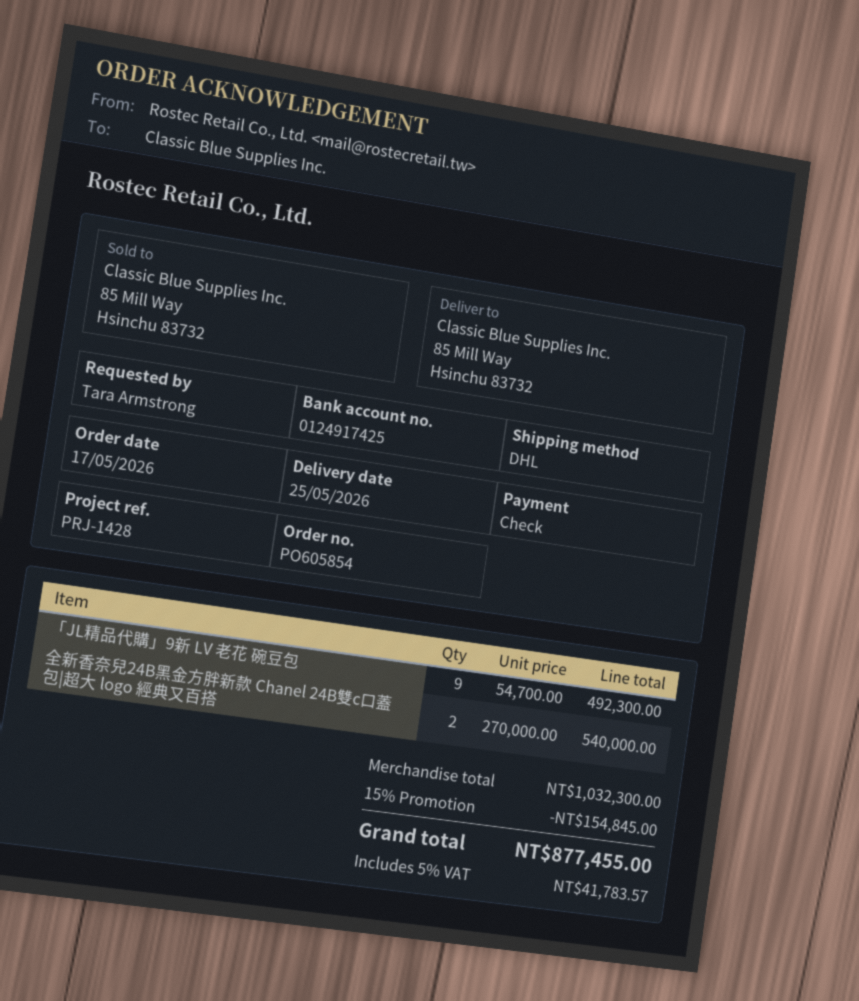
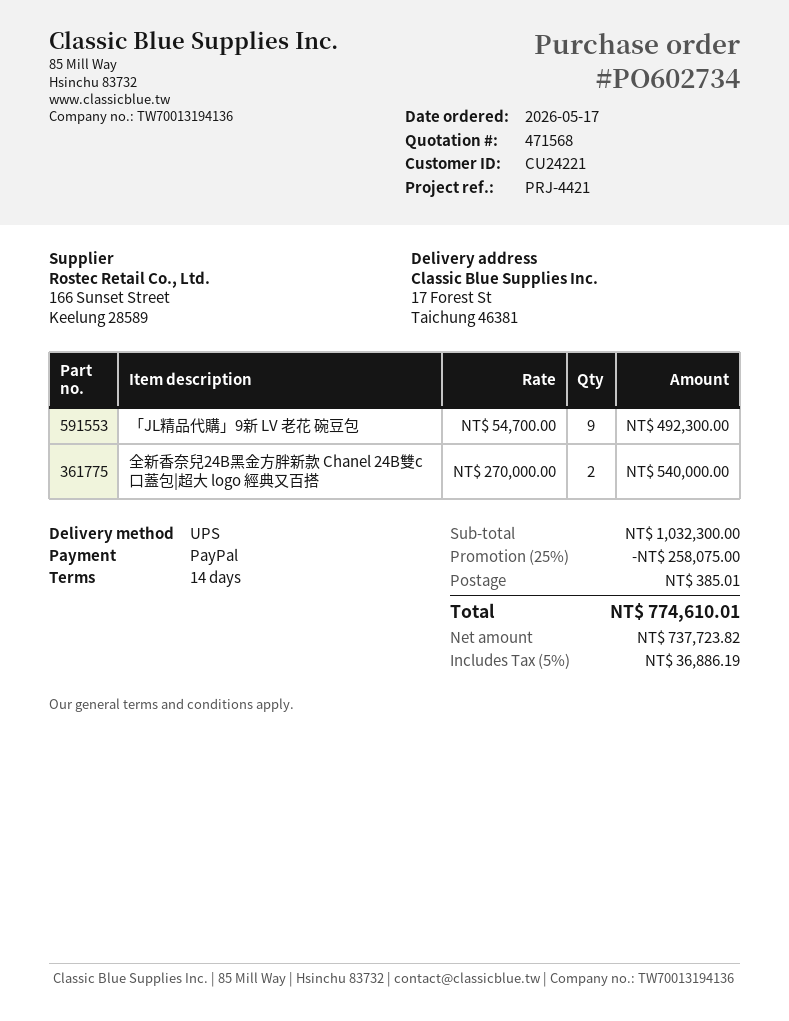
order number: PO605854 -> PO602734
reference: PRJ-1428 -> PRJ-4421
payment method: cheque -> PayPal
shipping method: DHL -> UPS
ship to: 85 Mill Way, Hsinchu 83732 -> 17 Forest St, Taichung 46381
discount: 15% = 154845.00 -> 25% = 258075.00
shipping: none -> 385.01
tax: 5% = 41783.57 -> 5% = 36886.19
total: 877455.00 -> 774610.01

